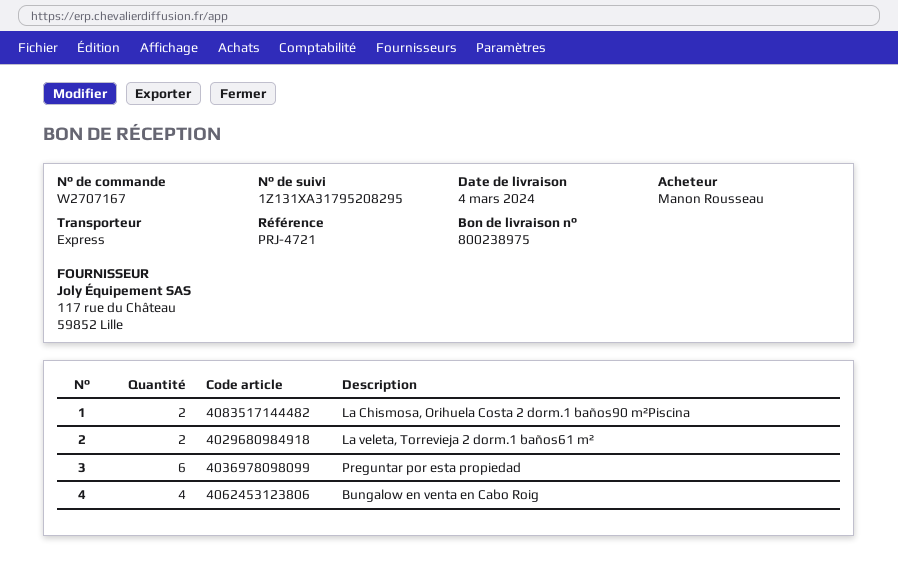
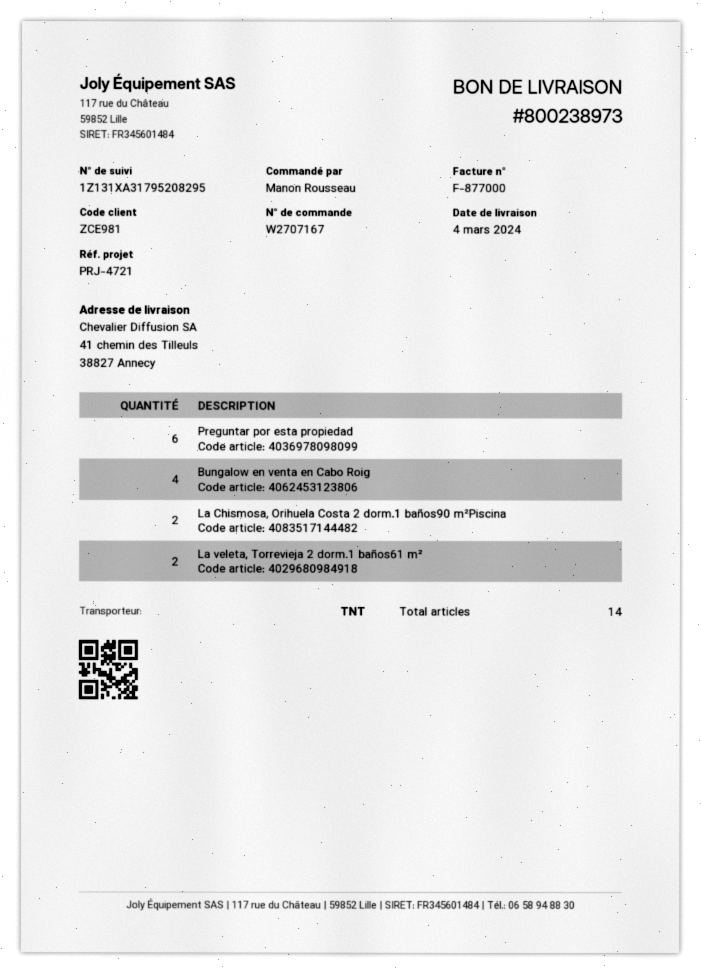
delivery note number: 800238975 -> 800238973
shipping method: express -> TNT

